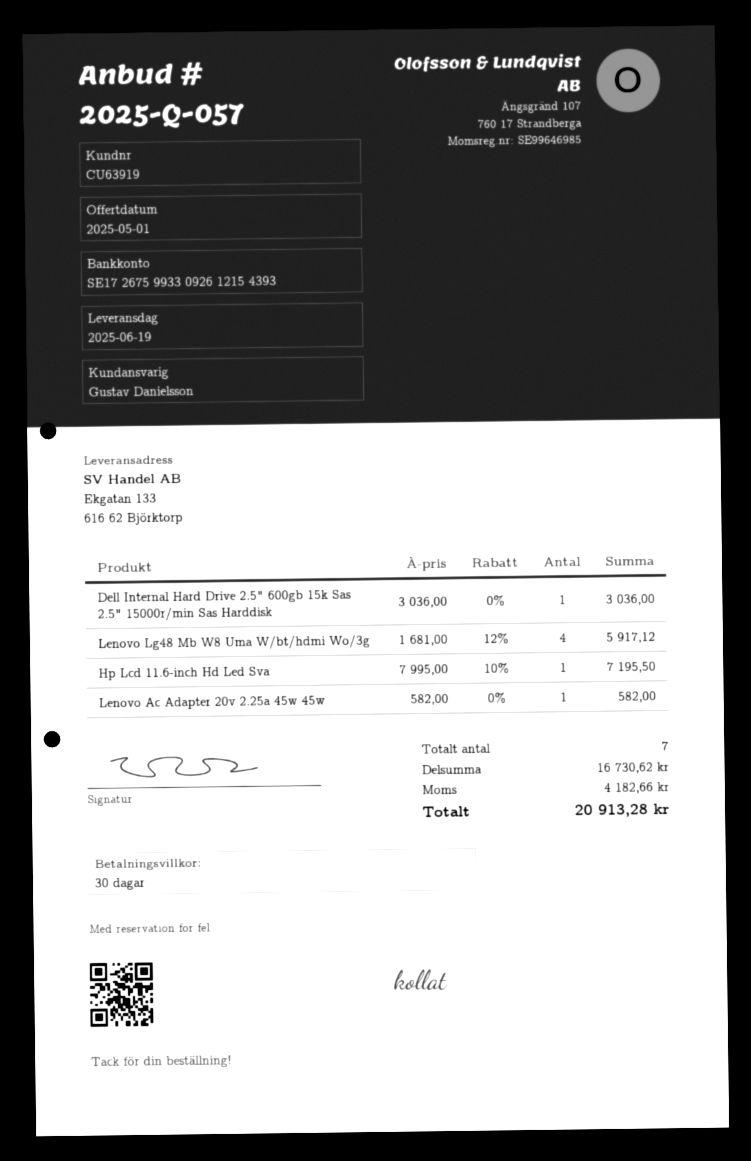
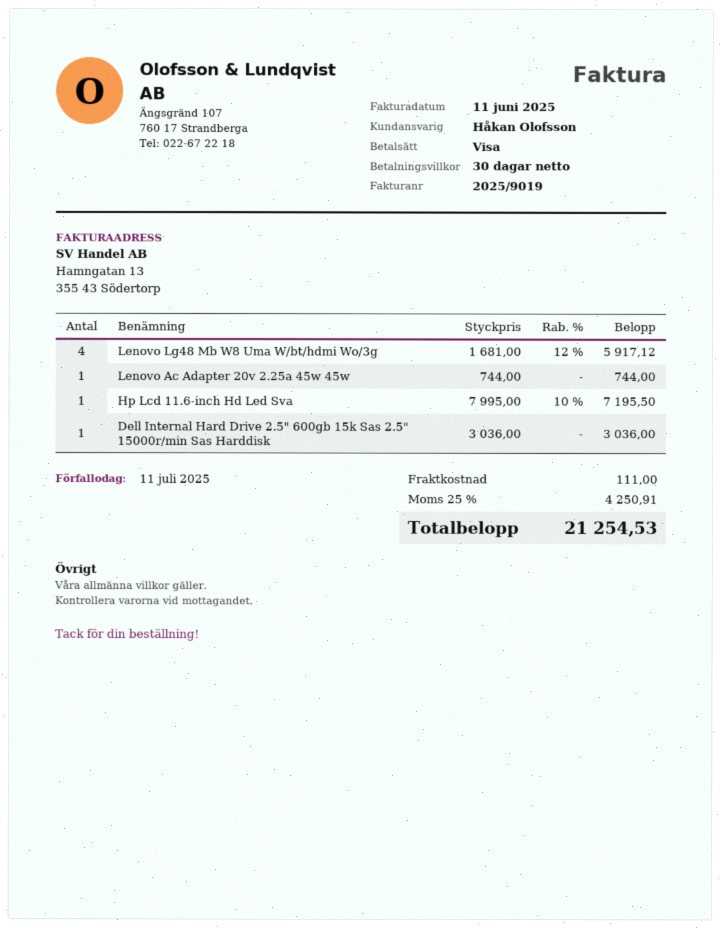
sales rep: Gustav Danielsson -> Håkan Olofsson
Lenovo Ac Adapter 20v 2.25a 45w 45w: 1 x 582.00 = 582.00 -> 1 x 744.00 = 744.00
shipping: none -> 111.00
tax: 4182.66 -> 4250.91
total: 20913.28 -> 21254.53

